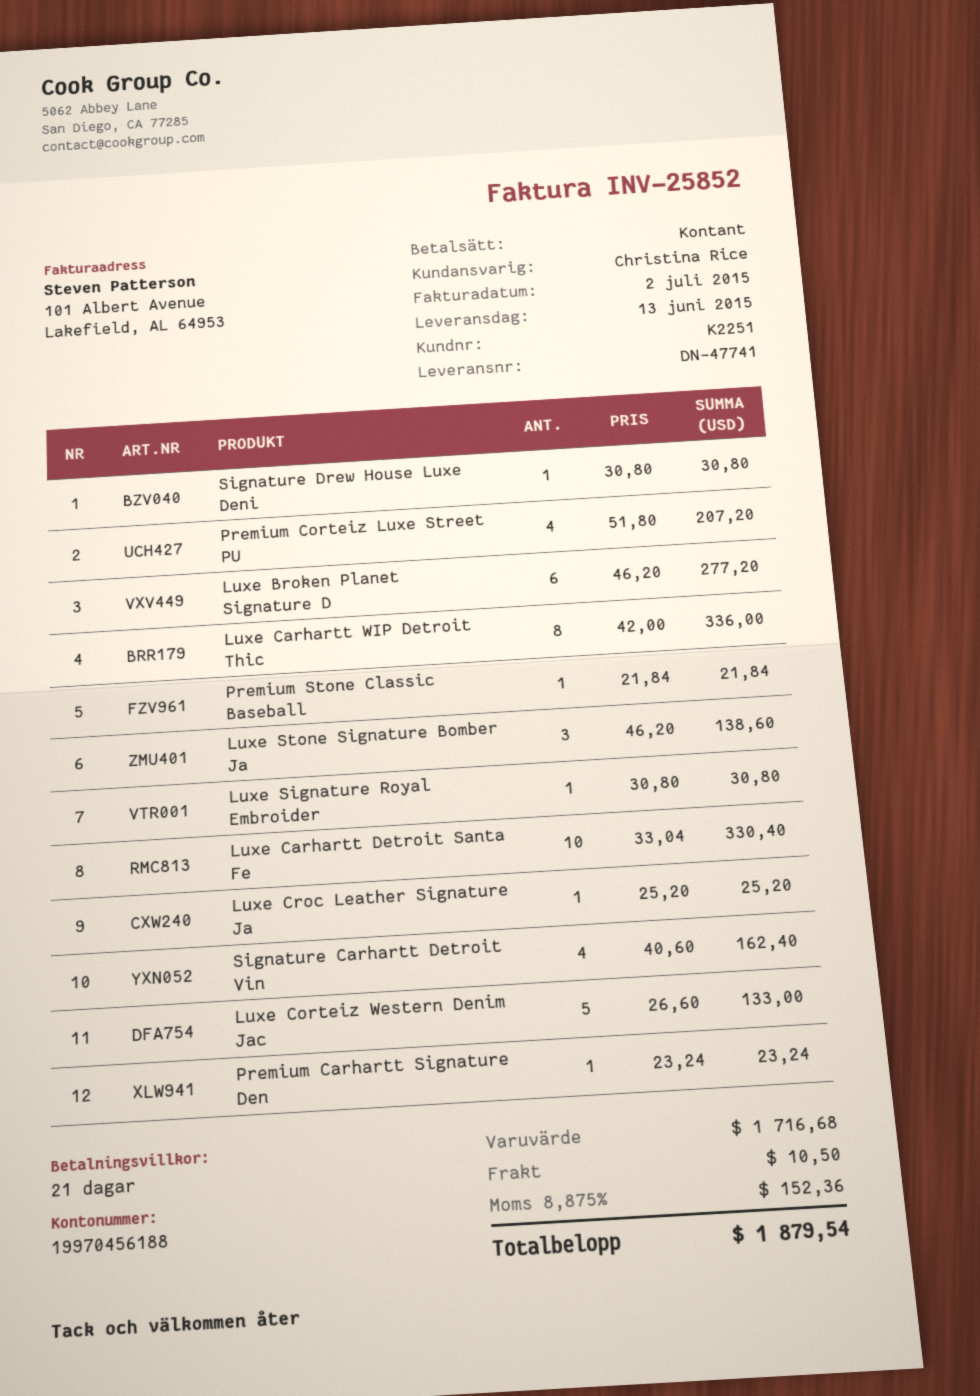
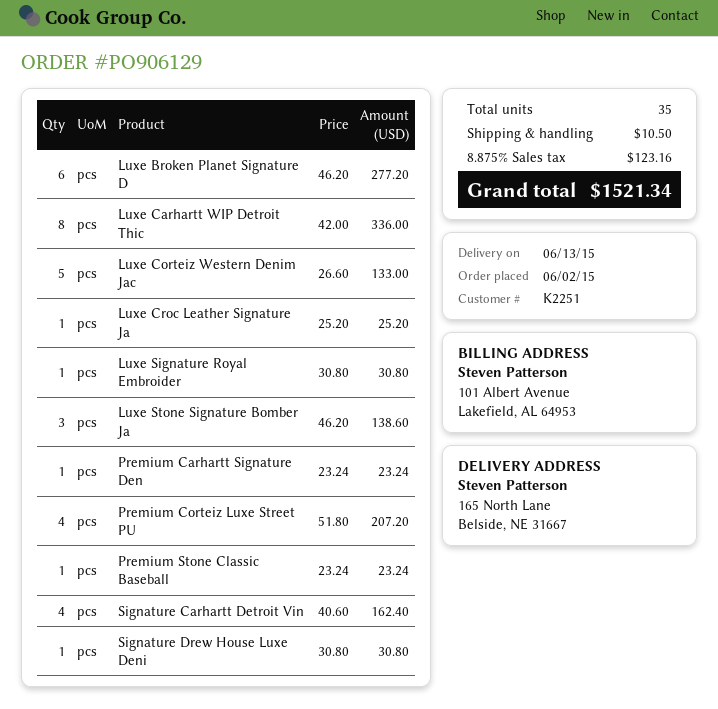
Premium Stone Classic Baseball: 1 x 21.84 = 21.84 -> 1 x 23.24 = 23.24
Luxe Carhartt Detroit Santa Fe: 10 x 33.04 = 330.40 -> none
tax: 8.875% = 152.36 -> 8.875% = 123.16
total: 1879.54 -> 1521.34

